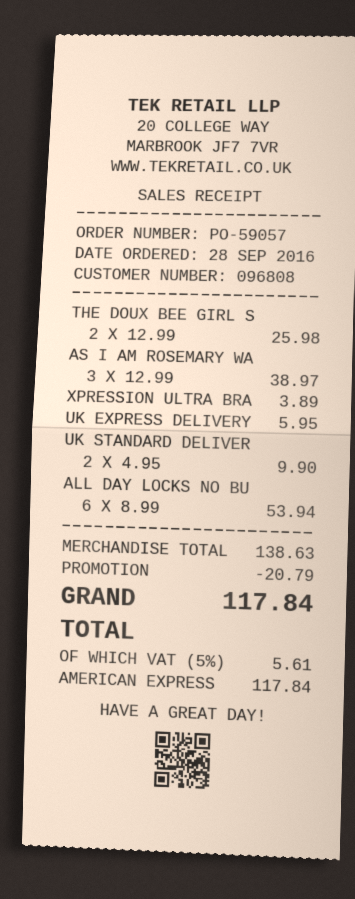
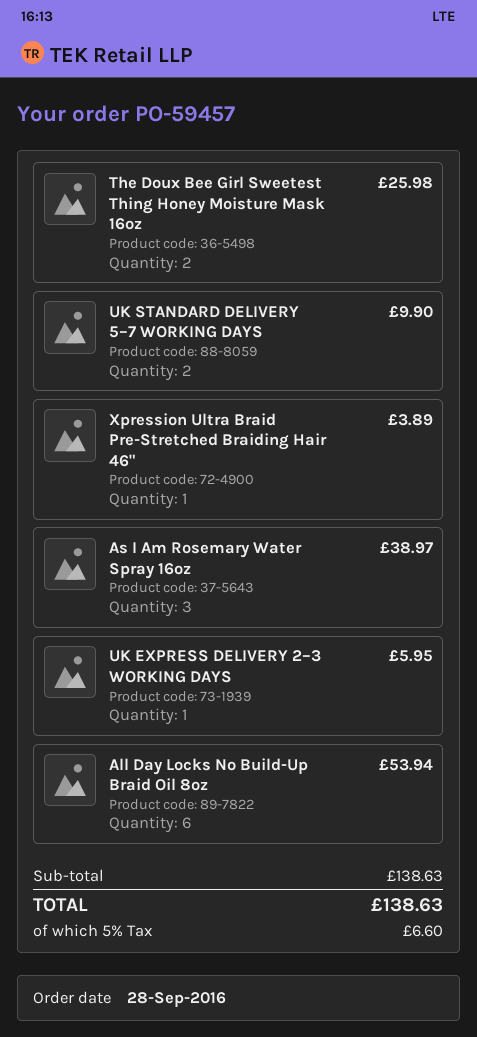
order number: PO-59057 -> PO-59457
discount: 20.79 -> none
tax: 5% = 5.61 -> 5% = 6.60
total: 117.84 -> 138.63

